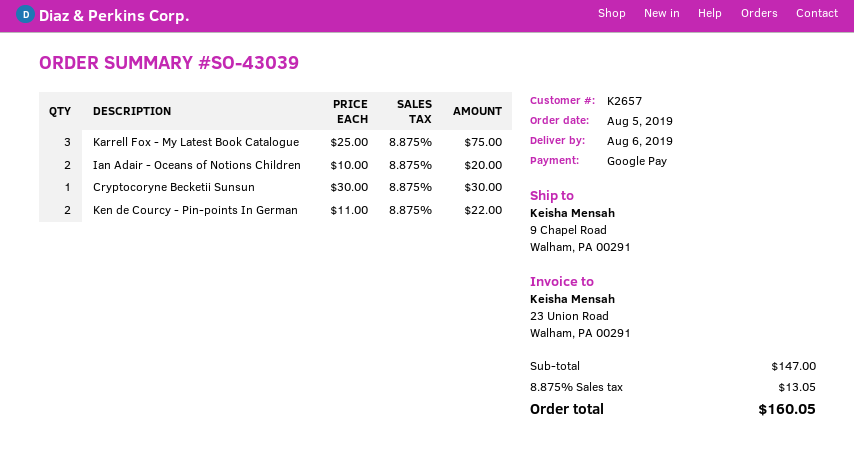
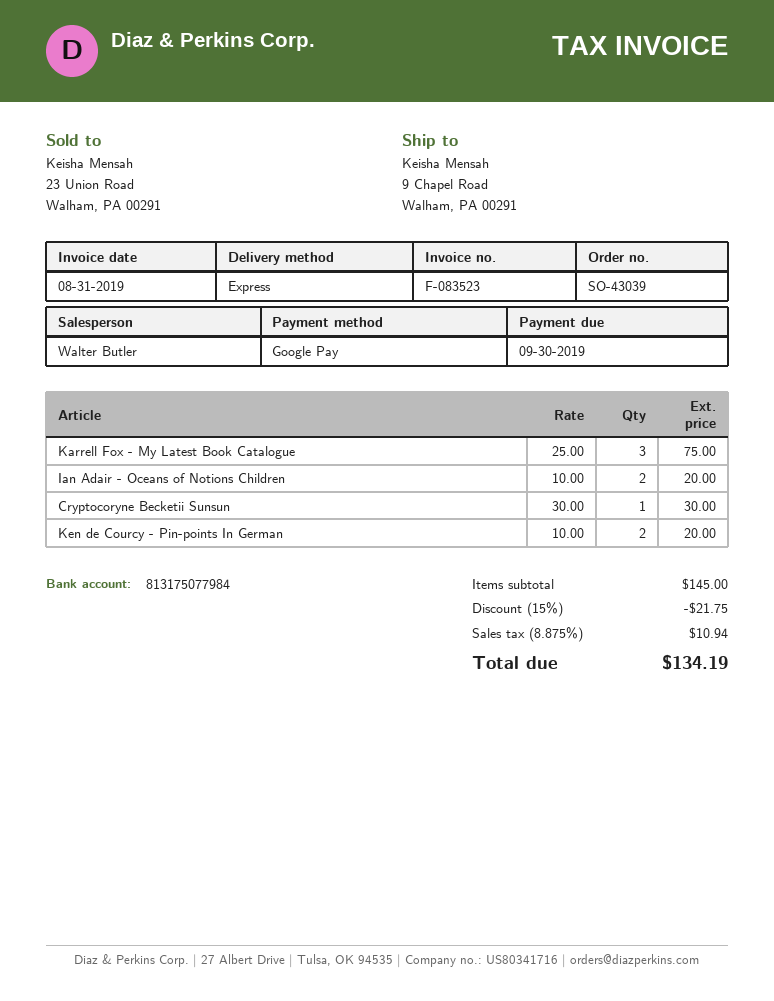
Ken de Courcy - Pin-points In German: 2 x 11.00 = 22.00 -> 2 x 10.00 = 20.00
subtotal: 147.00 -> 145.00
discount: none -> 15% = 21.75
tax: 8.875% = 13.05 -> 8.875% = 10.94
total: 160.05 -> 134.19

